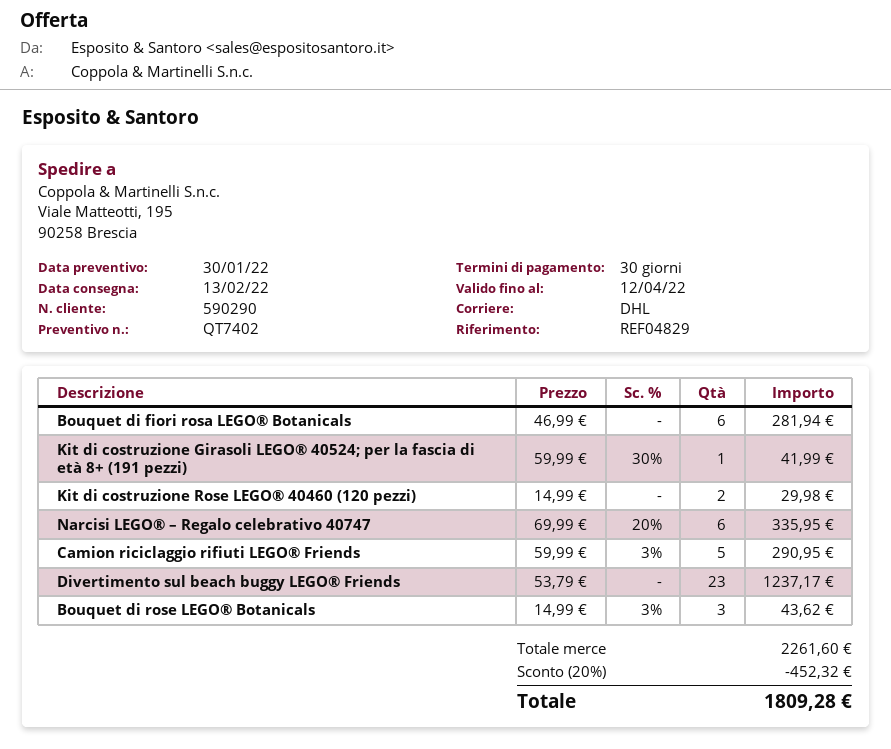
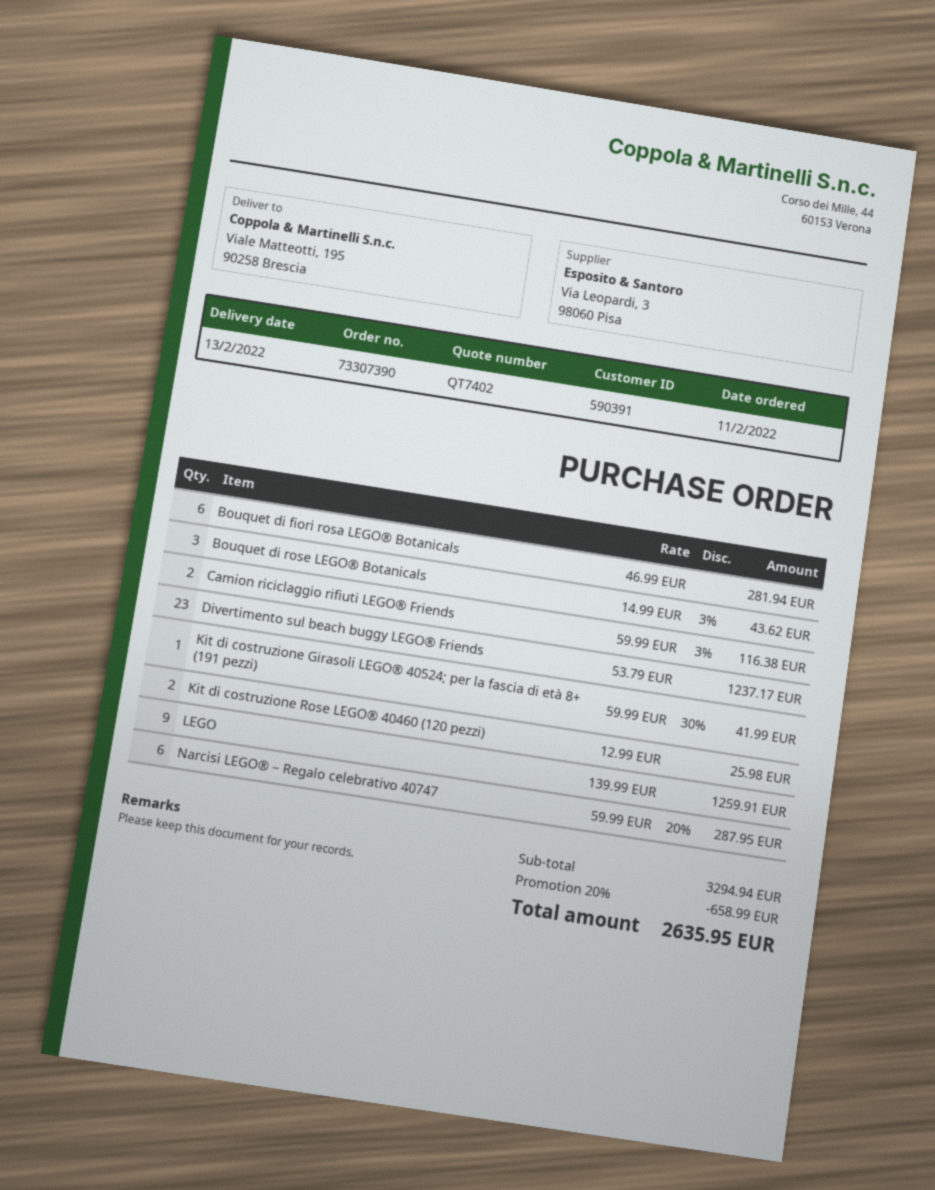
customer number: 590290 -> 590391
Kit di costruzione Rose LEGO® 40460 (120 pezzi): 2 x 14.99 = 29.98 -> 2 x 12.99 = 25.98
Narcisi LEGO® – Regalo celebrativo 40747: 6 x 69.99 - 20% = 335.95 -> 6 x 59.99 - 20% = 287.95
Camion riciclaggio rifiuti LEGO® Friends: 5 x 59.99 - 3% = 290.95 -> 2 x 59.99 - 3% = 116.38
LEGO: none -> 9 x 139.99 = 1259.91
subtotal: 2261.60 -> 3294.94
discount: 20% = 452.32 -> 20% = 658.99
total: 1809.28 -> 2635.95

